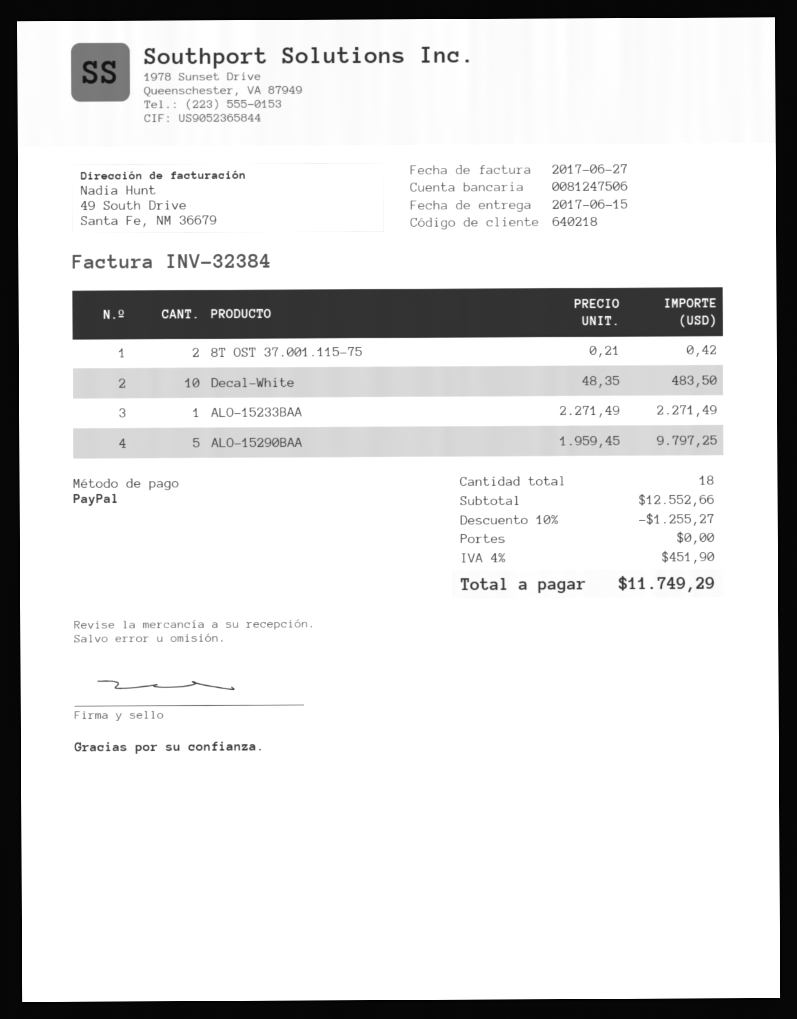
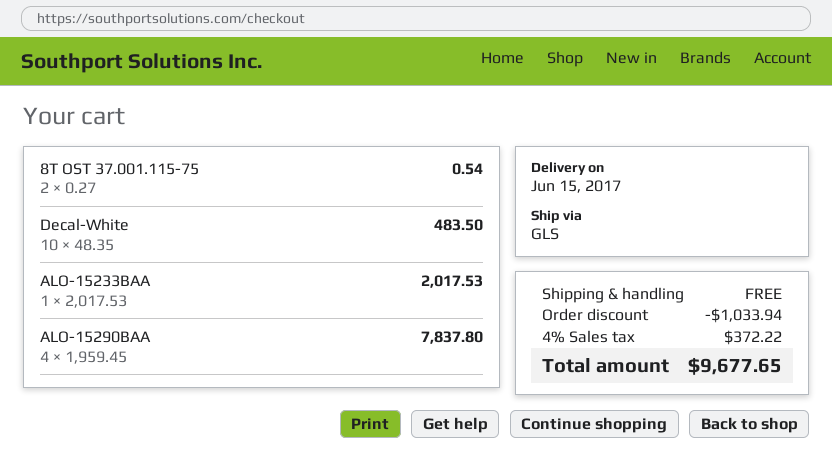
8T OST 37.001.115-75: 2 x 0.21 = 0.42 -> 2 x 0.27 = 0.54
ALO-15233BAA: 1 x 2271.49 = 2271.49 -> 1 x 2017.53 = 2017.53
ALO-15290BAA: 5 x 1959.45 = 9797.25 -> 4 x 1959.45 = 7837.80
discount: 1255.27 -> 1033.94
tax: 4% = 451.90 -> 4% = 372.22
total: 11749.29 -> 9677.65

